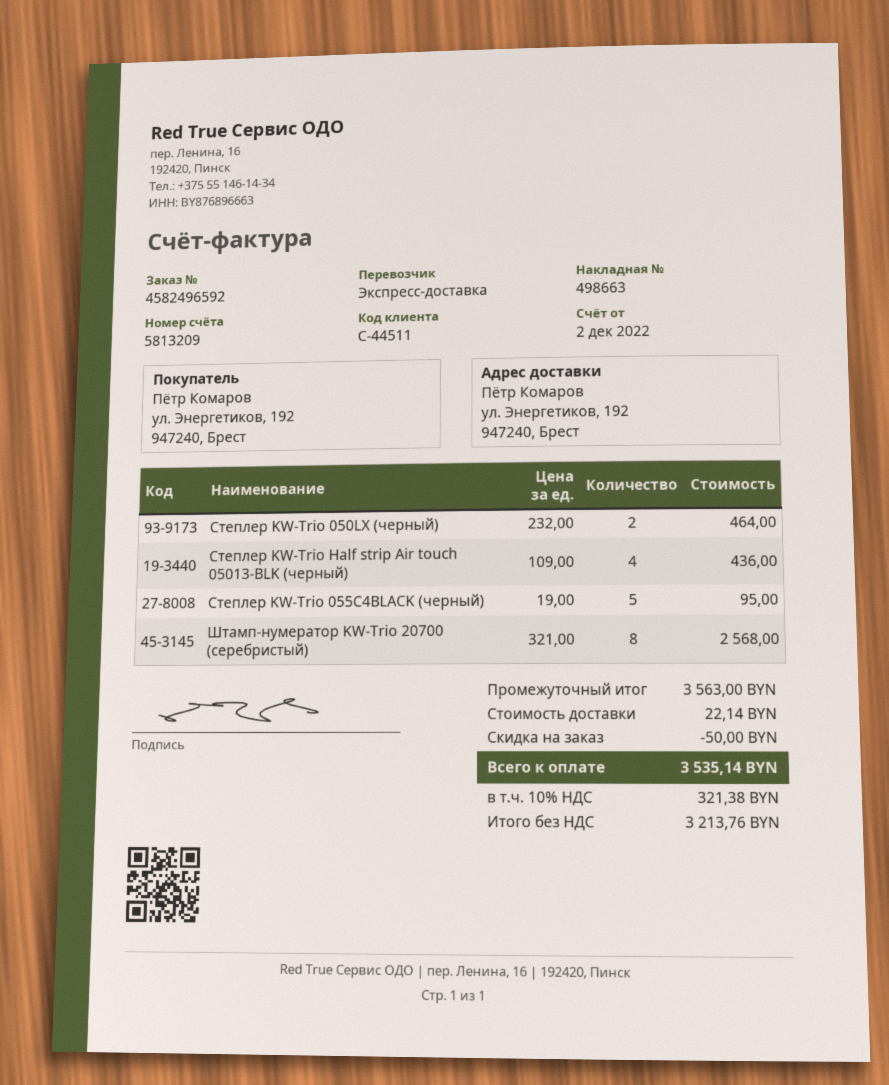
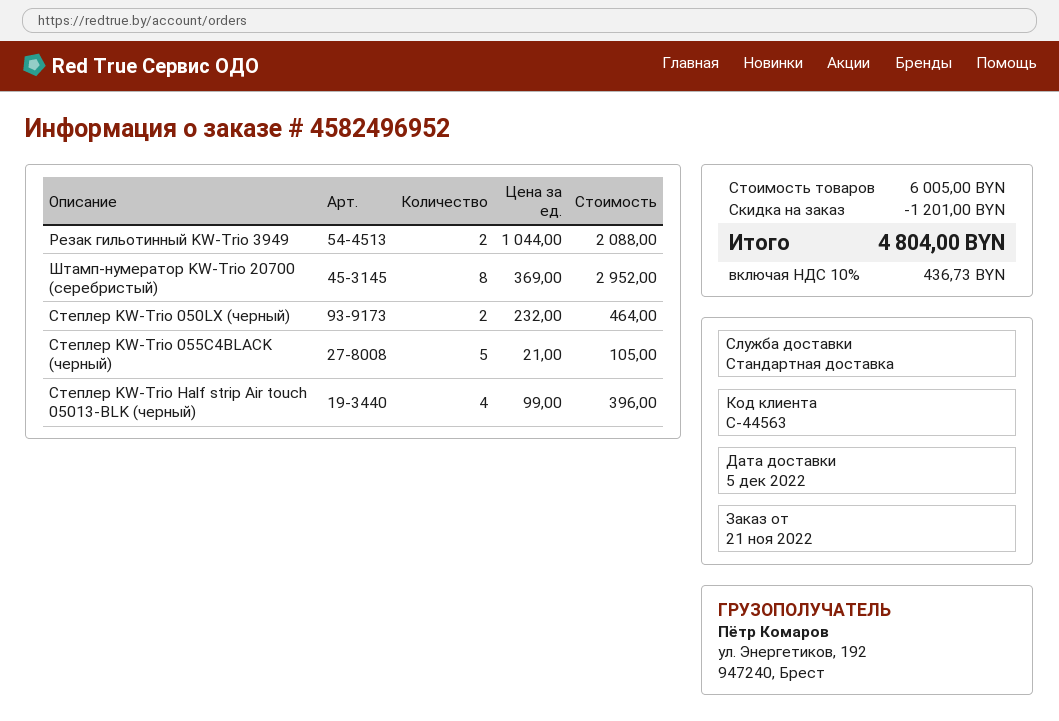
order number: 4582496592 -> 4582496952
customer number: C-44511 -> C-44563
shipping method: express -> standard
Степлер KW-Trio Half strip Air touch 05013-BLK (черный): 4 x 109.00 = 436.00 -> 4 x 99.00 = 396.00
Степлер KW-Trio 055C4BLACK (черный): 5 x 19.00 = 95.00 -> 5 x 21.00 = 105.00
Штамп-нумератор KW-Trio 20700 (серебристый): 8 x 321.00 = 2568.00 -> 8 x 369.00 = 2952.00
Резак гильотинный KW-Trio 3949: none -> 2 x 1044.00 = 2088.00
subtotal: 3563.00 -> 6005.00
discount: 50.00 -> 1201.00
shipping: 22.14 -> none
tax: 10% = 321.38 -> 10% = 436.73
total: 3535.14 -> 4804.00

